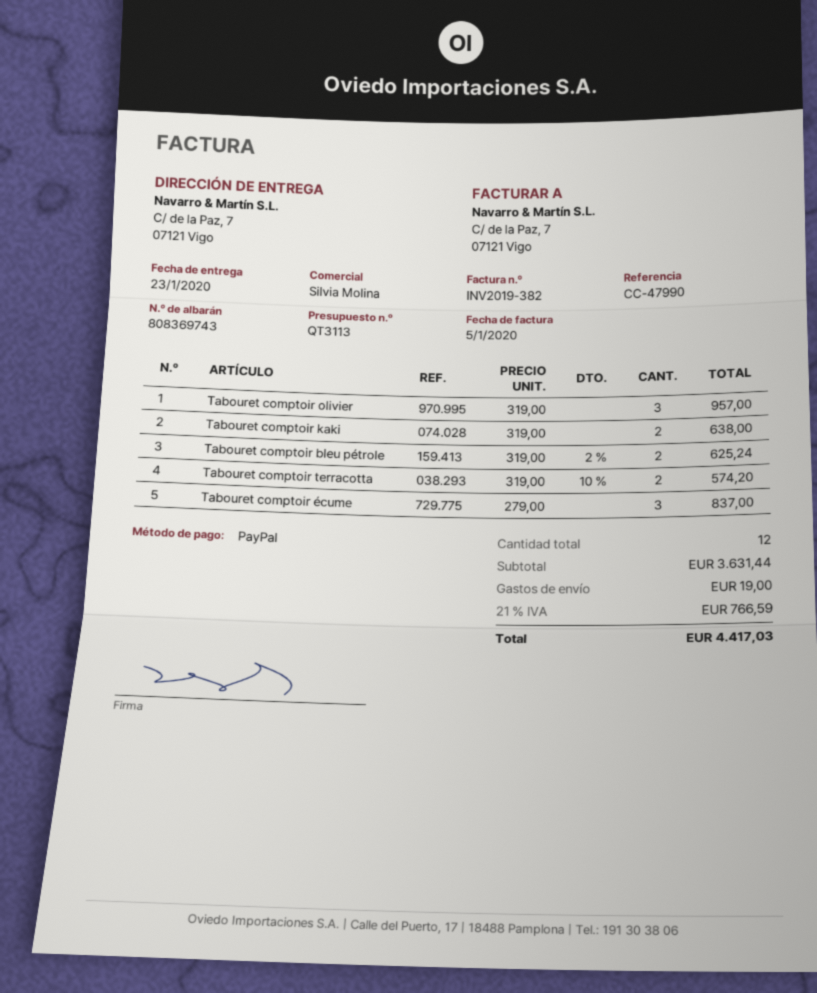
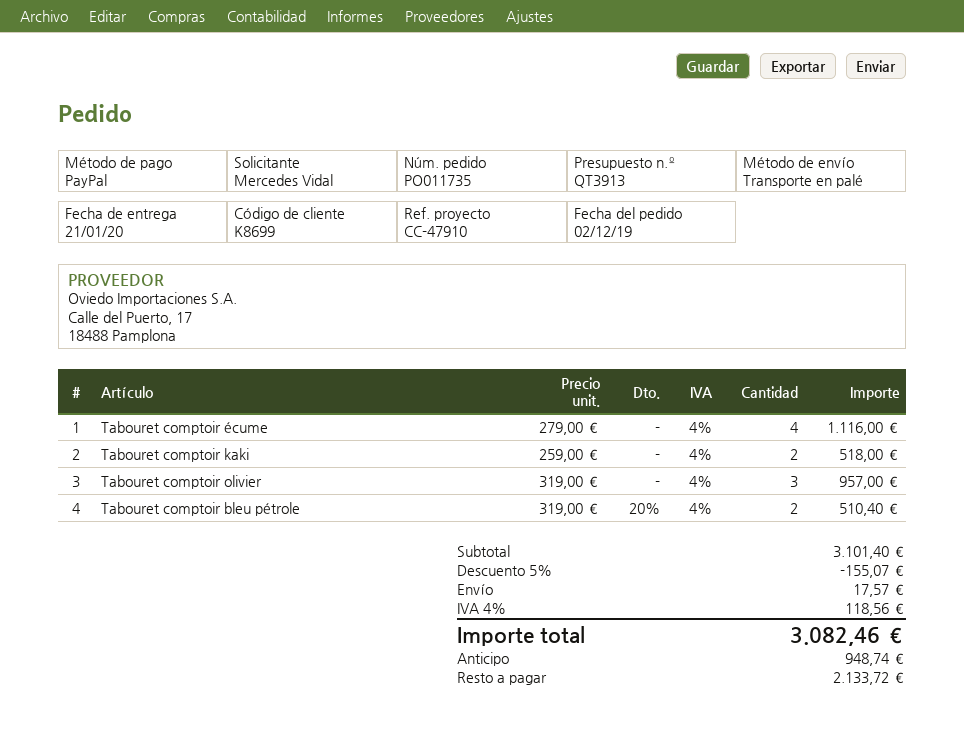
quote number: QT3113 -> QT3913
delivery date: 2020-01-23 -> 2020-01-21
reference: CC-47990 -> CC-47910
Tabouret comptoir kaki: 2 x 319.00 = 638.00 -> 2 x 259.00 = 518.00
Tabouret comptoir bleu pétrole: 2 x 319.00 - 2% = 625.24 -> 2 x 319.00 - 20% = 510.40
Tabouret comptoir terracotta: 2 x 319.00 - 10% = 574.20 -> none
Tabouret comptoir écume: 3 x 279.00 = 837.00 -> 4 x 279.00 = 1116.00
subtotal: 3631.44 -> 3101.40
discount: none -> 5% = 155.07
shipping: 19.00 -> 17.57
tax: 21% = 766.59 -> 4% = 118.56
total: 4417.03 -> 3082.46

